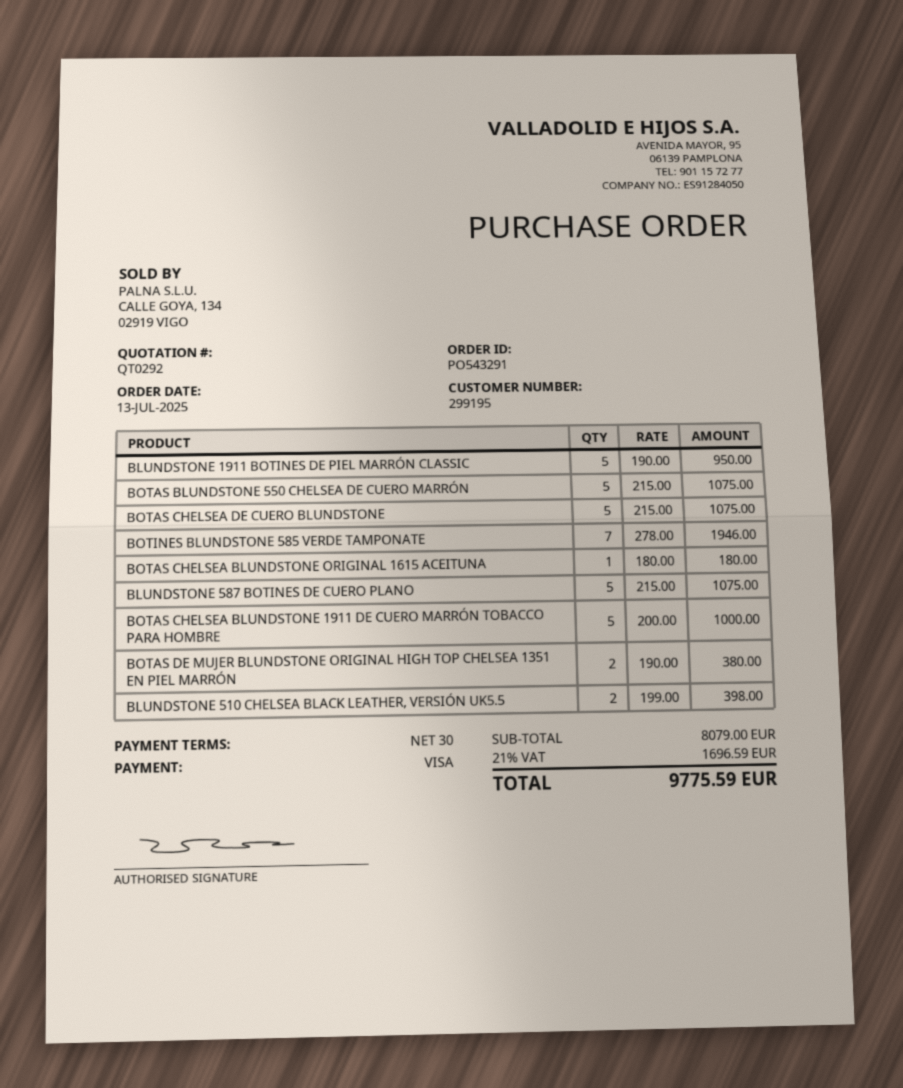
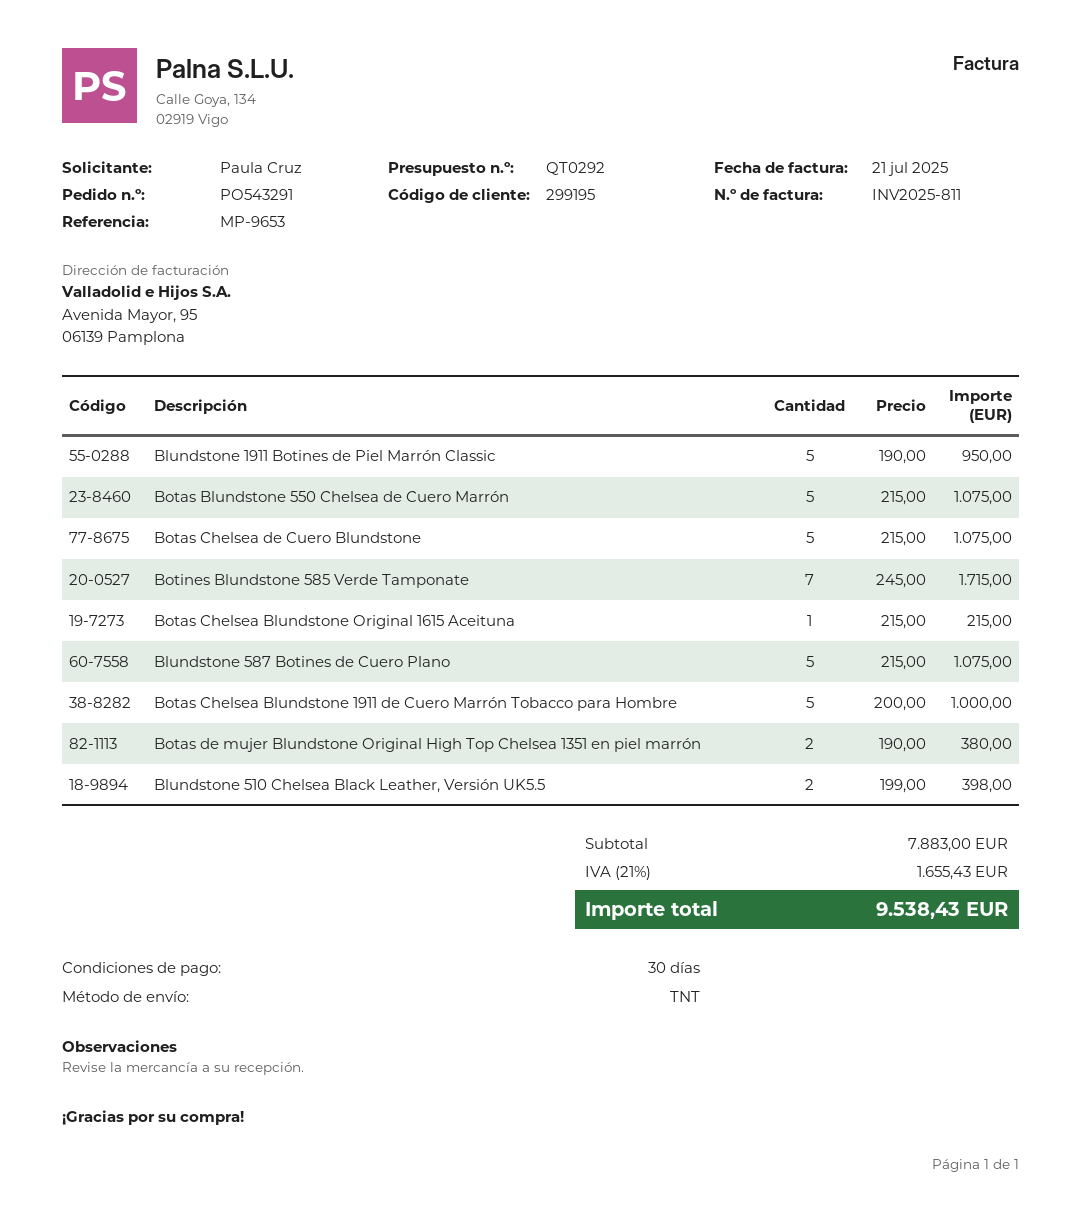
BOTINES BLUNDSTONE 585 VERDE TAMPONATE: 7 x 278.00 = 1946.00 -> 7 x 245.00 = 1715.00
BOTAS CHELSEA BLUNDSTONE ORIGINAL 1615 ACEITUNA: 1 x 180.00 = 180.00 -> 1 x 215.00 = 215.00
subtotal: 8079.00 -> 7883.00
tax: 21% = 1696.59 -> 21% = 1655.43
total: 9775.59 -> 9538.43

